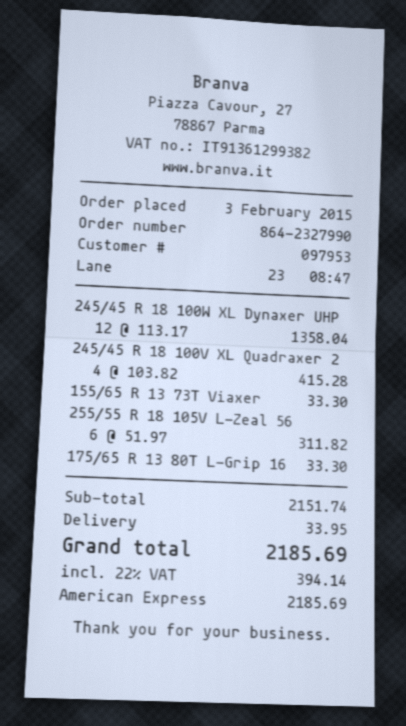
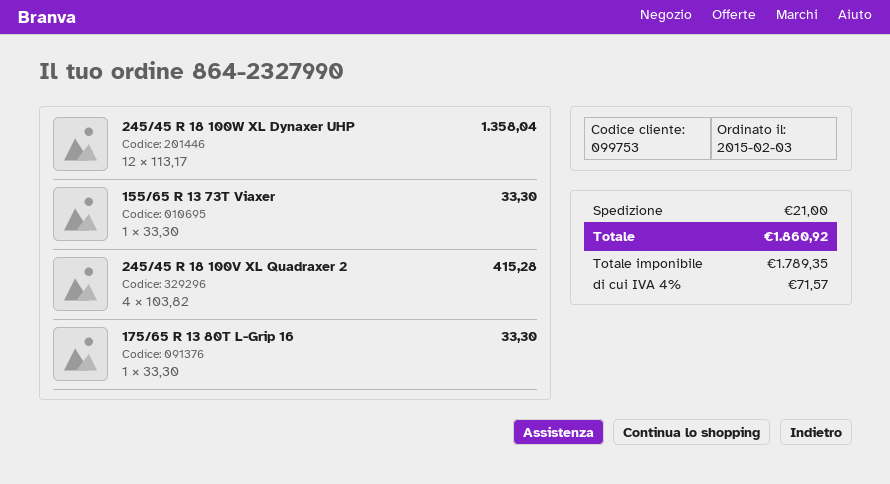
customer number: 097953 -> 099753
255/55 R 18 105V L-Zeal 56: 6 x 51.97 = 311.82 -> none
shipping: 33.95 -> 21.00
tax: 22% = 394.14 -> 4% = 71.57
total: 2185.69 -> 1860.92

